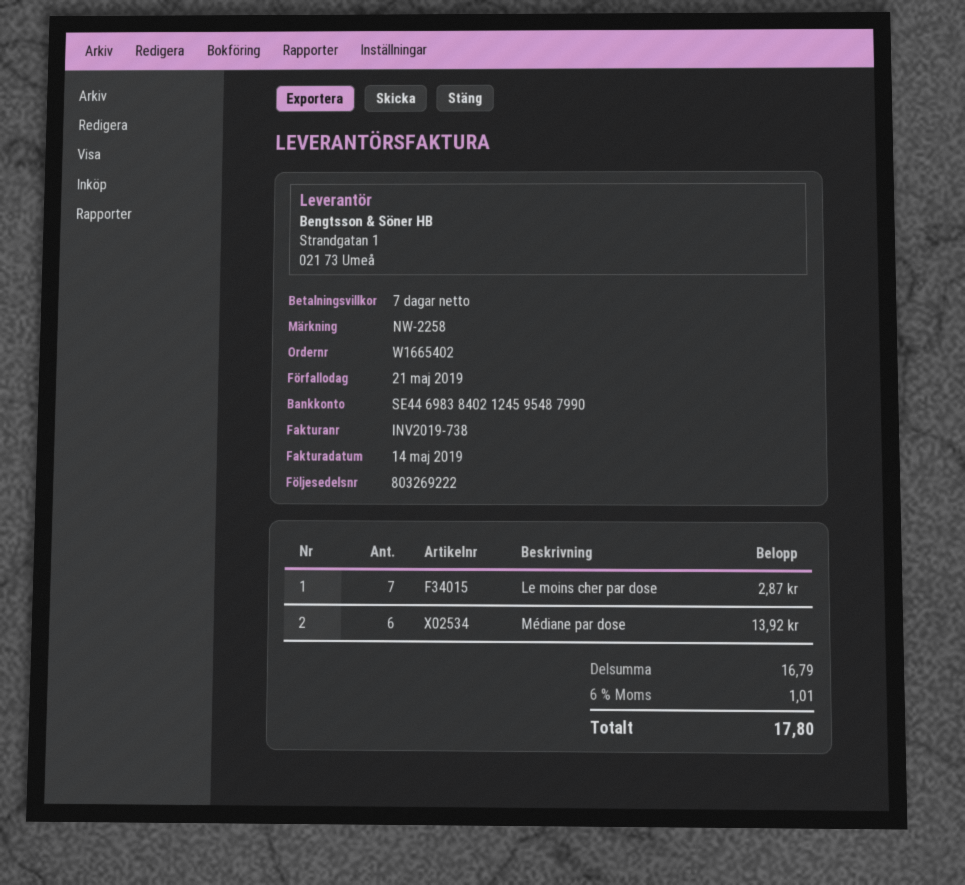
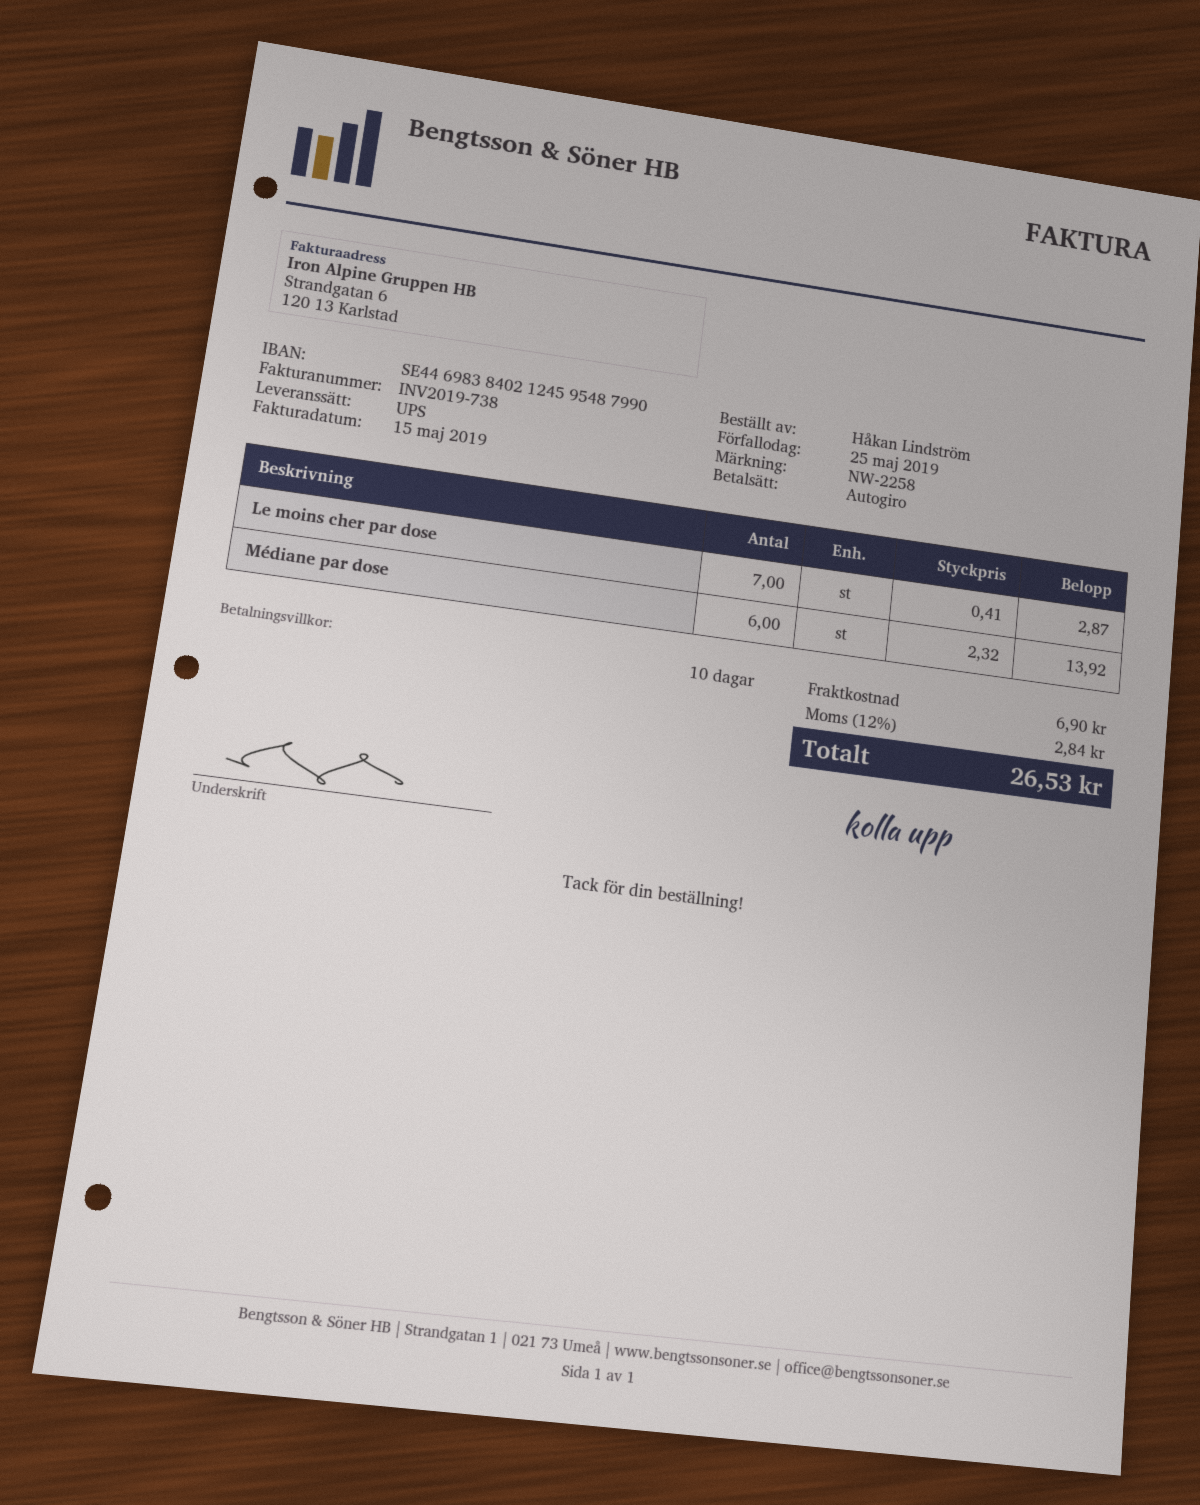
invoice date: 2019-05-14 -> 2019-05-15
payment terms: 7 days -> 10 days
due date: 2019-05-21 -> 2019-05-25
shipping: none -> 6.90
tax: 6% = 1.01 -> 12% = 2.84
total: 17.80 -> 26.53

